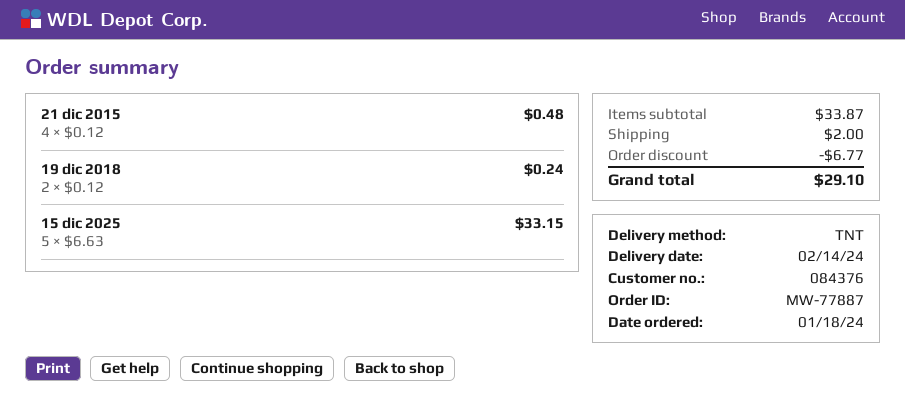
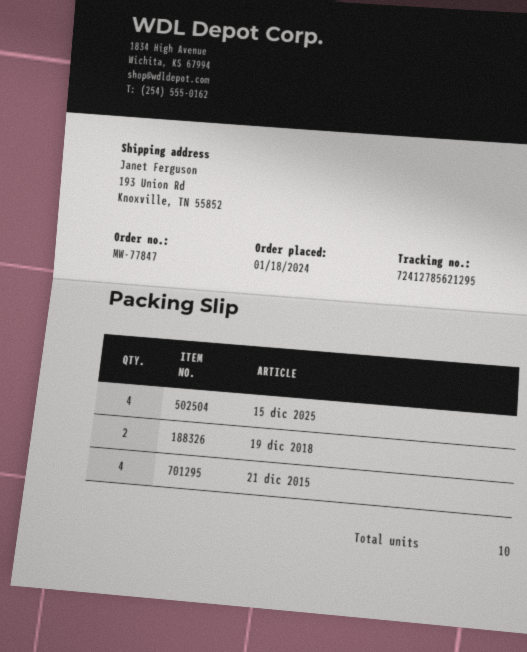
order number: MW-77887 -> MW-77847
15 dic 2025: 5 -> 4

